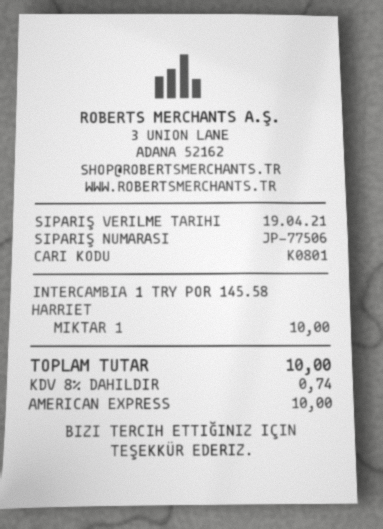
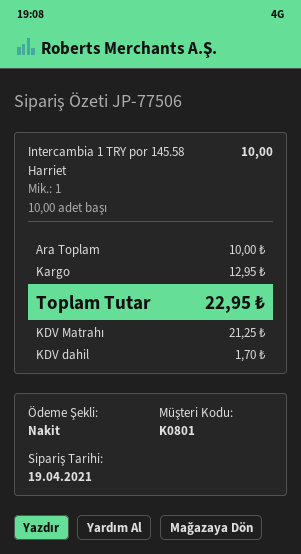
payment method: American Express -> cash
shipping: none -> 12.95
tax: 0.74 -> 1.70
total: 10.00 -> 22.95

